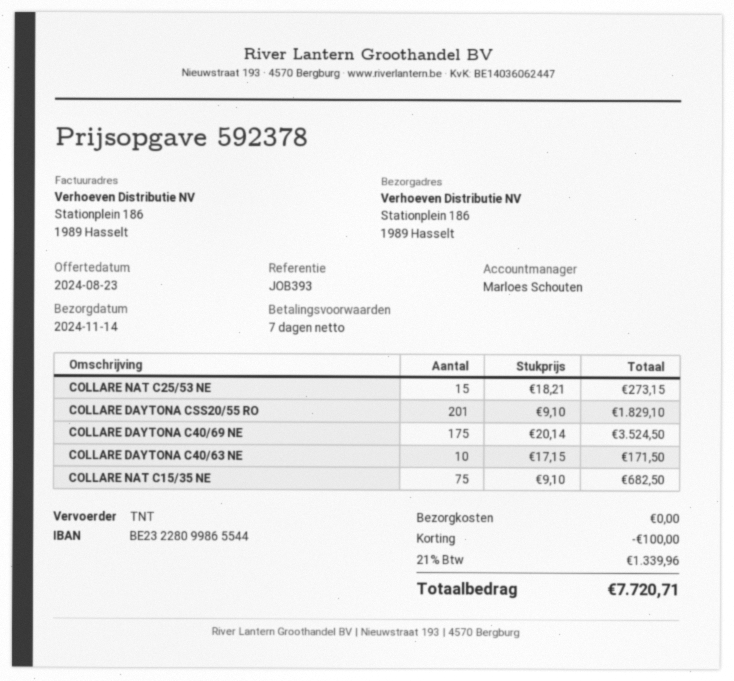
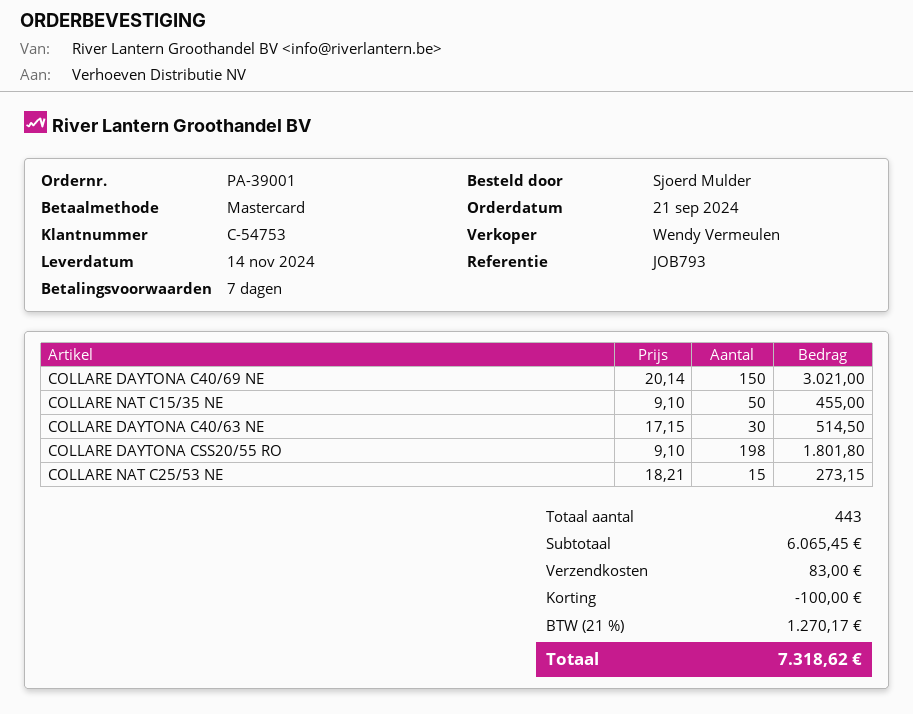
reference: JOB393 -> JOB793
sales rep: Marloes Schouten -> Wendy Vermeulen
COLLARE DAYTONA CSS20/55 RO: 201 x 9.10 = 1829.10 -> 198 x 9.10 = 1801.80
COLLARE DAYTONA C40/69 NE: 175 x 20.14 = 3524.50 -> 150 x 20.14 = 3021.00
COLLARE DAYTONA C40/63 NE: 10 x 17.15 = 171.50 -> 30 x 17.15 = 514.50
COLLARE NAT C15/35 NE: 75 x 9.10 = 682.50 -> 50 x 9.10 = 455.00
shipping: 0.00 -> 83.00
tax: 21% = 1339.96 -> 21% = 1270.17
total: 7720.71 -> 7318.62

